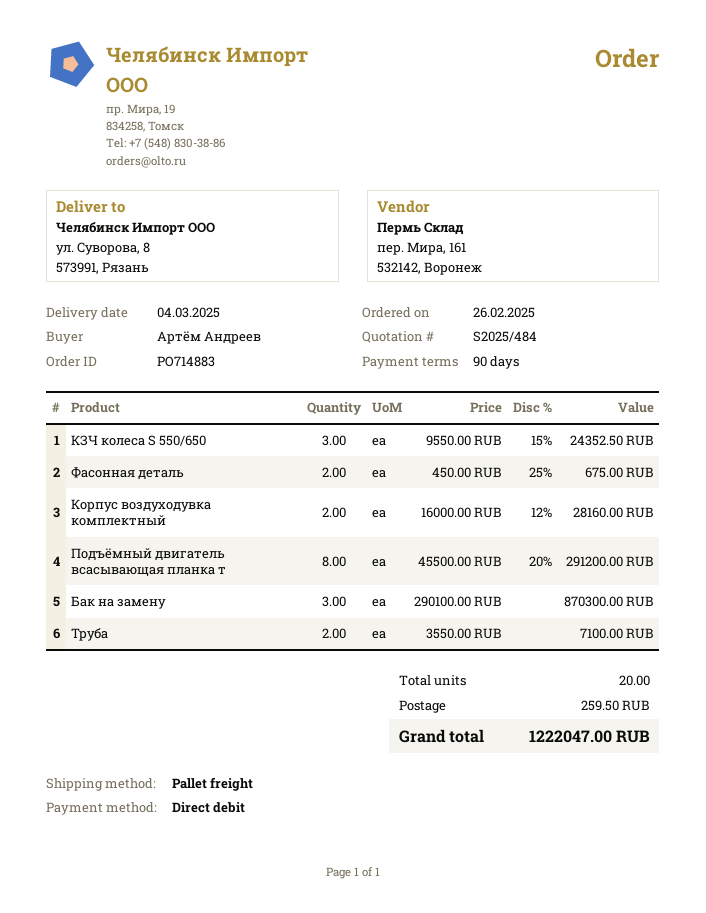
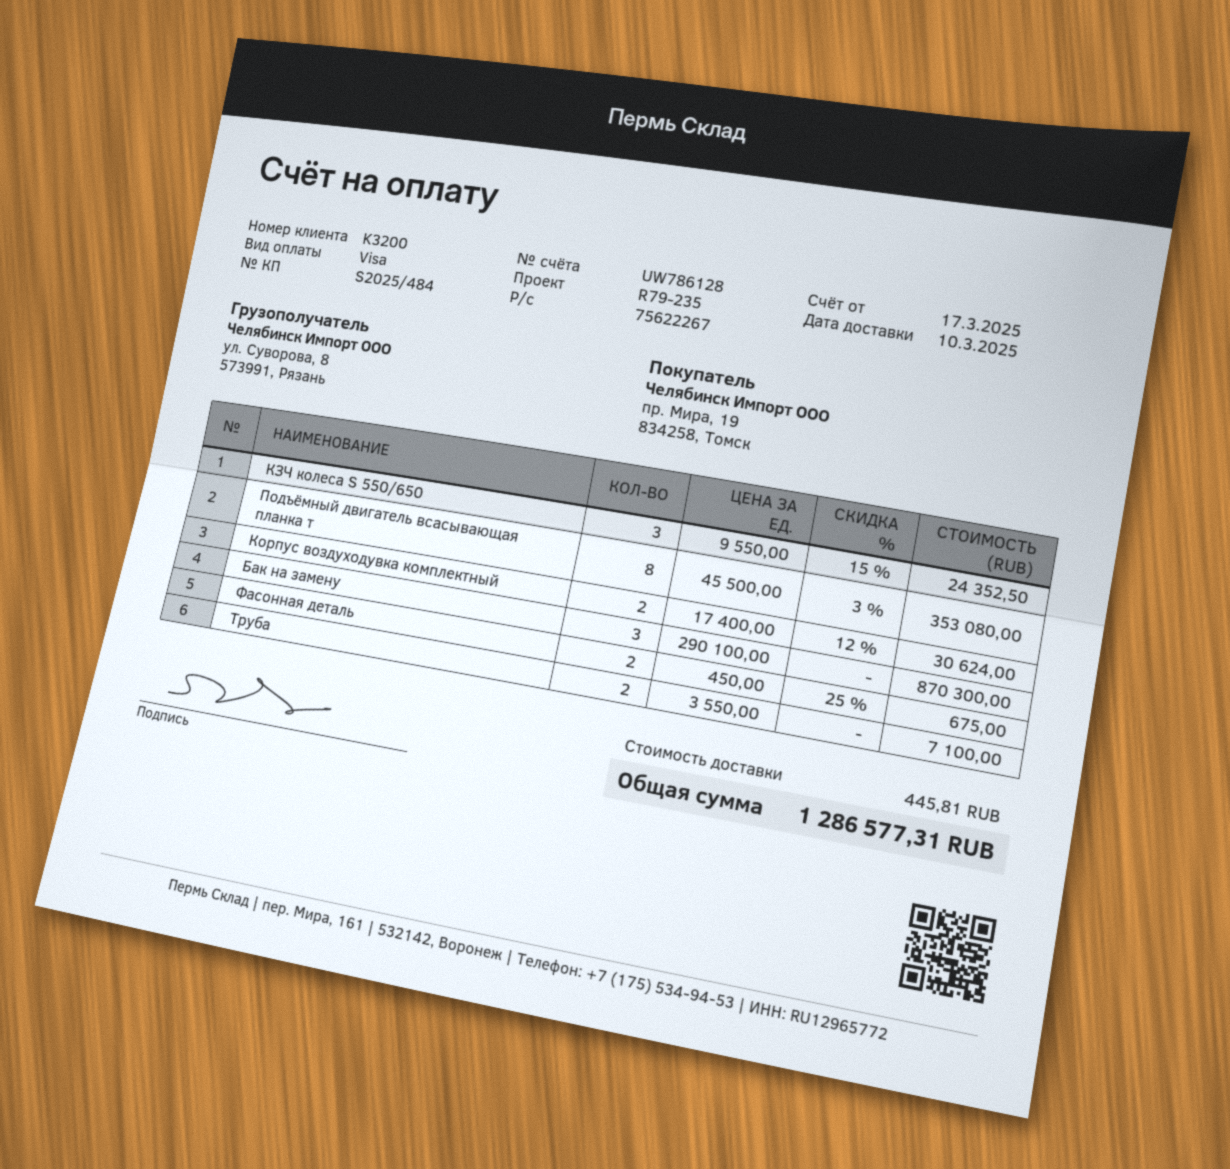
delivery date: 2025-03-04 -> 2025-03-10
payment method: direct debit -> Visa
Корпус воздуходувка комплектный: 2 x 16000.00 - 12% = 28160.00 -> 2 x 17400.00 - 12% = 30624.00
Подъёмный двигатель всасывающая планка т: 8 x 45500.00 - 20% = 291200.00 -> 8 x 45500.00 - 3% = 353080.00
shipping: 259.50 -> 445.81
total: 1222047.00 -> 1286577.31

